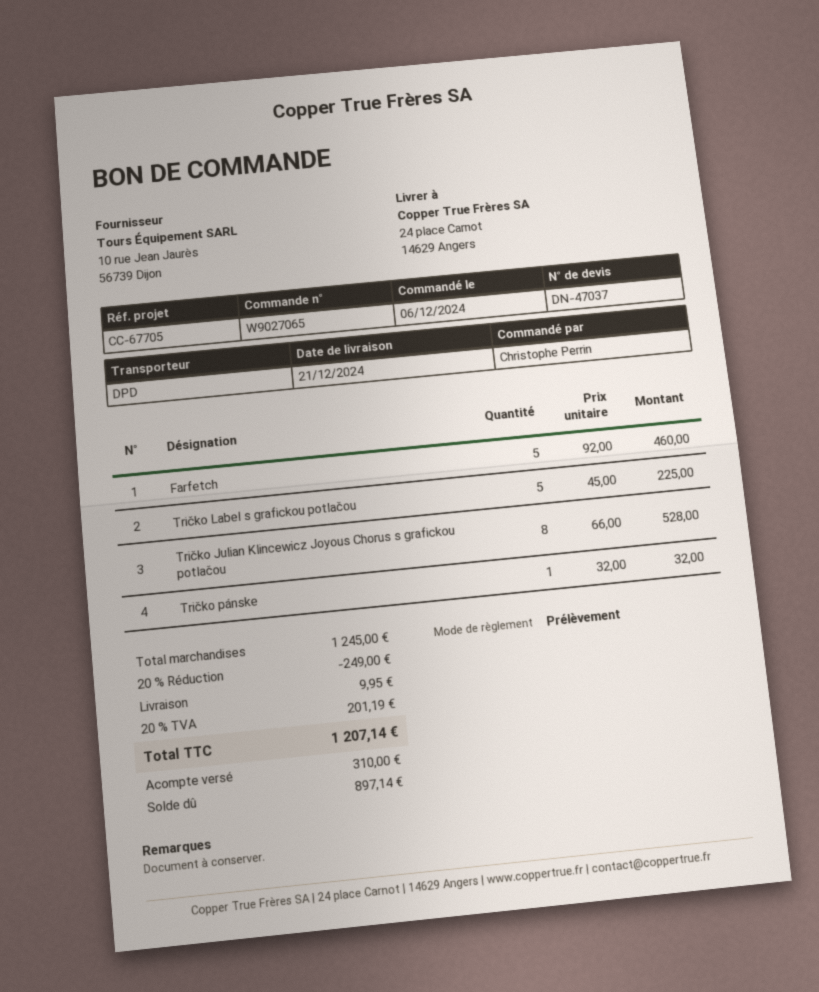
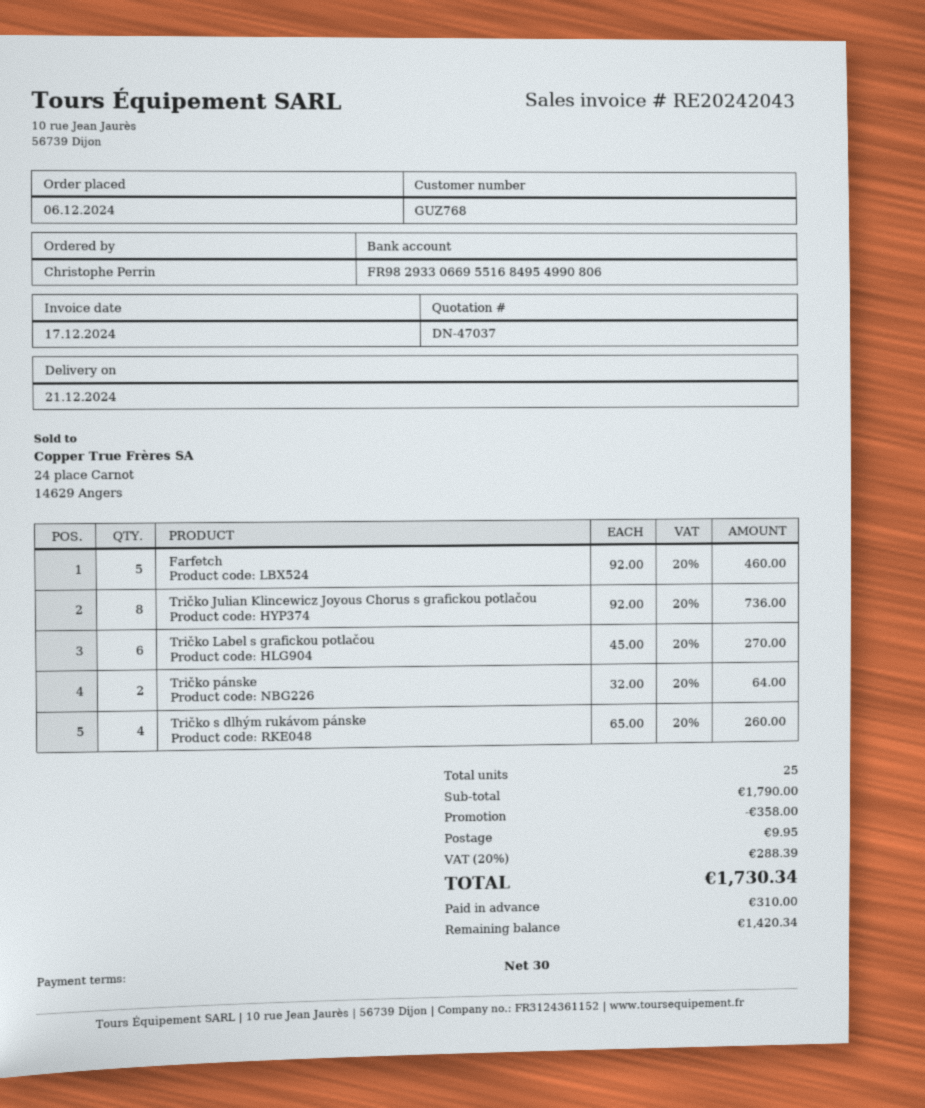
Tričko Label s grafickou potlačou: 5 x 45.00 = 225.00 -> 6 x 45.00 = 270.00
Tričko Julian Klincewicz Joyous Chorus s grafickou potlačou: 8 x 66.00 = 528.00 -> 8 x 92.00 = 736.00
Tričko pánske: 1 x 32.00 = 32.00 -> 2 x 32.00 = 64.00
Tričko s dlhým rukávom pánske: none -> 4 x 65.00 = 260.00
subtotal: 1245.00 -> 1790.00
discount: 249.00 -> 358.00
tax: 20% = 201.19 -> 20% = 288.39
total: 1207.14 -> 1730.34
balance: 897.14 -> 1420.34

